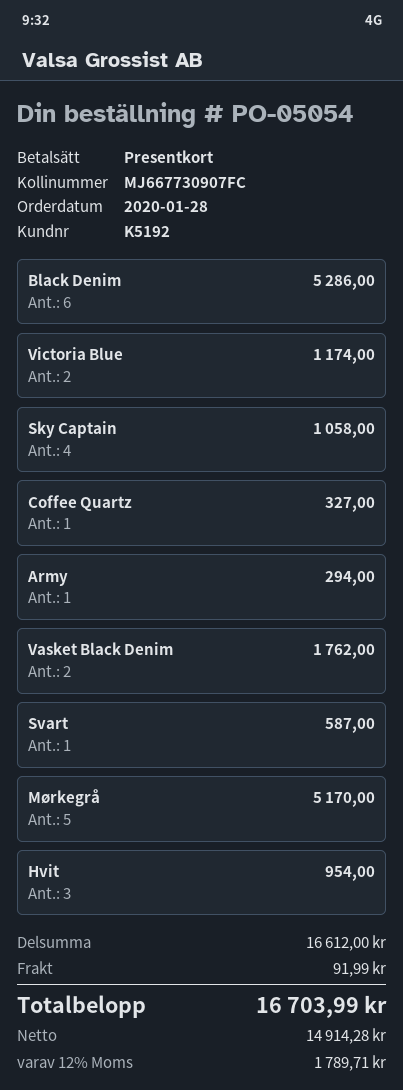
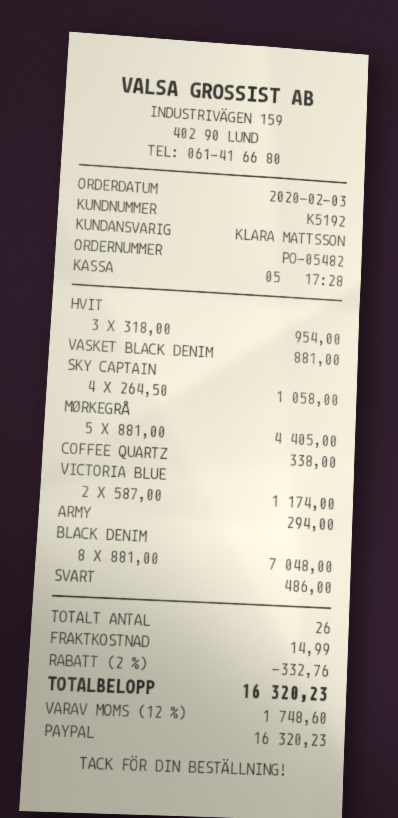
order number: PO-05054 -> PO-05482
order date: 2020-01-28 -> 2020-02-03
payment method: gift card -> PayPal
Black Denim: 6 for 5286.00 -> 8 for 7048.00
Coffee Quartz: 1 for 327.00 -> 1 for 338.00
Vasket Black Denim: 2 for 1762.00 -> 1 for 881.00
Svart: 1 for 587.00 -> 1 for 486.00
Mørkegrå: 5 for 5170.00 -> 5 for 4405.00
discount: none -> 2% = 332.76
shipping: 91.99 -> 14.99
tax: 12% = 1789.71 -> 12% = 1748.60
total: 16703.99 -> 16320.23

